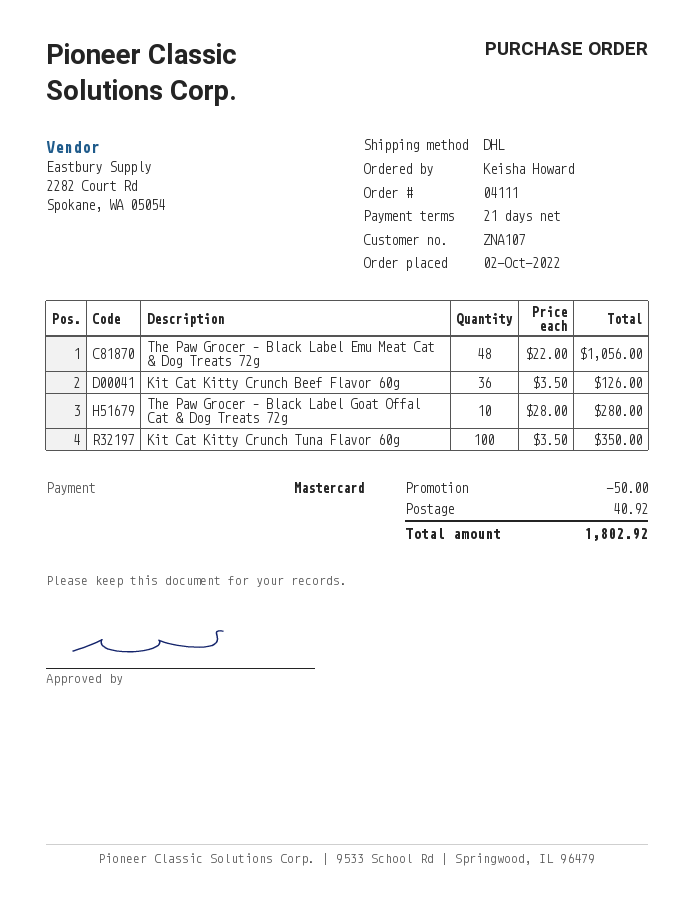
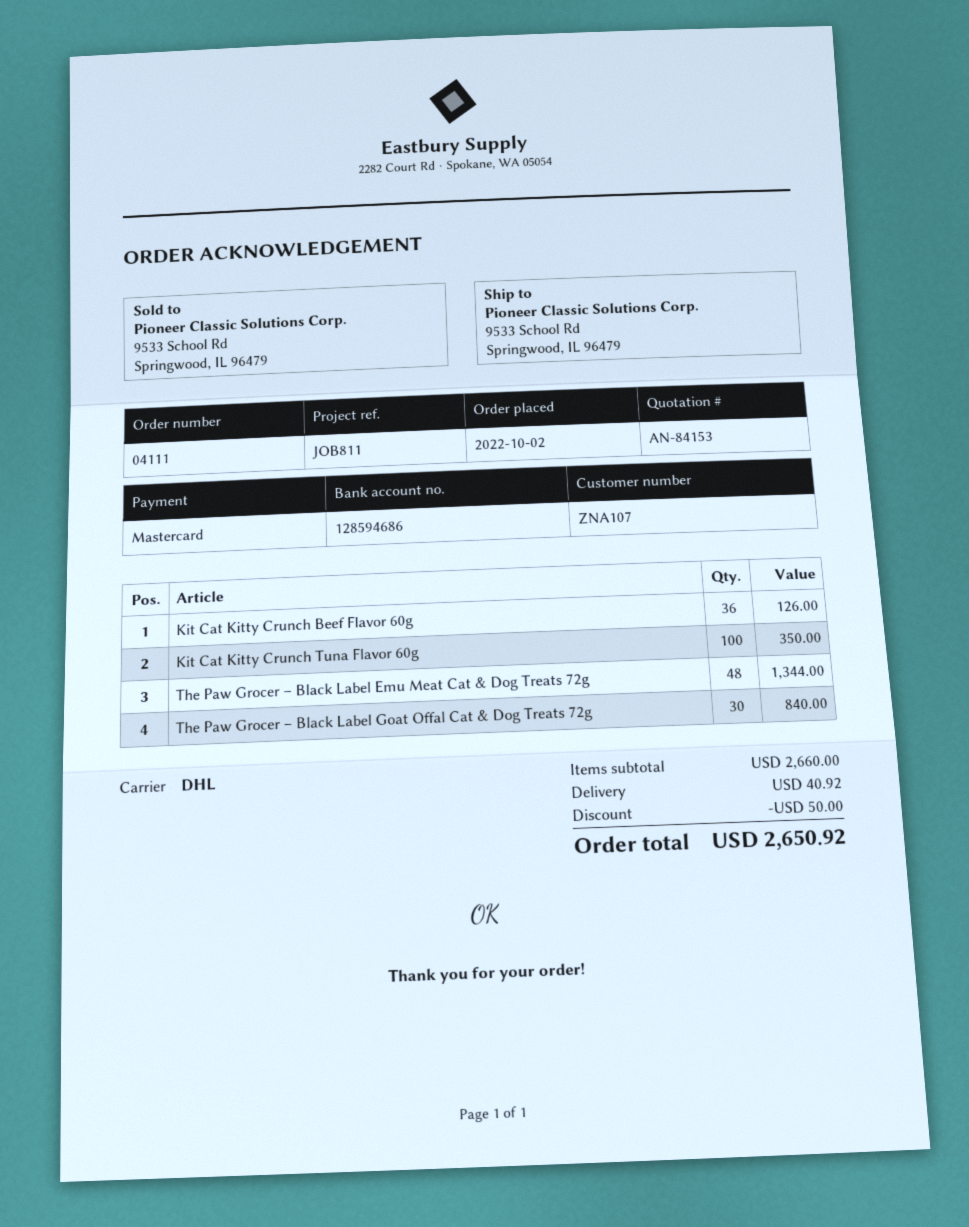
The Paw Grocer – Black Label Emu Meat Cat & Dog Treats 72g: 48 for 1056.00 -> 48 for 1344.00
The Paw Grocer – Black Label Goat Offal Cat & Dog Treats 72g: 10 for 280.00 -> 30 for 840.00
total: 1802.92 -> 2650.92

